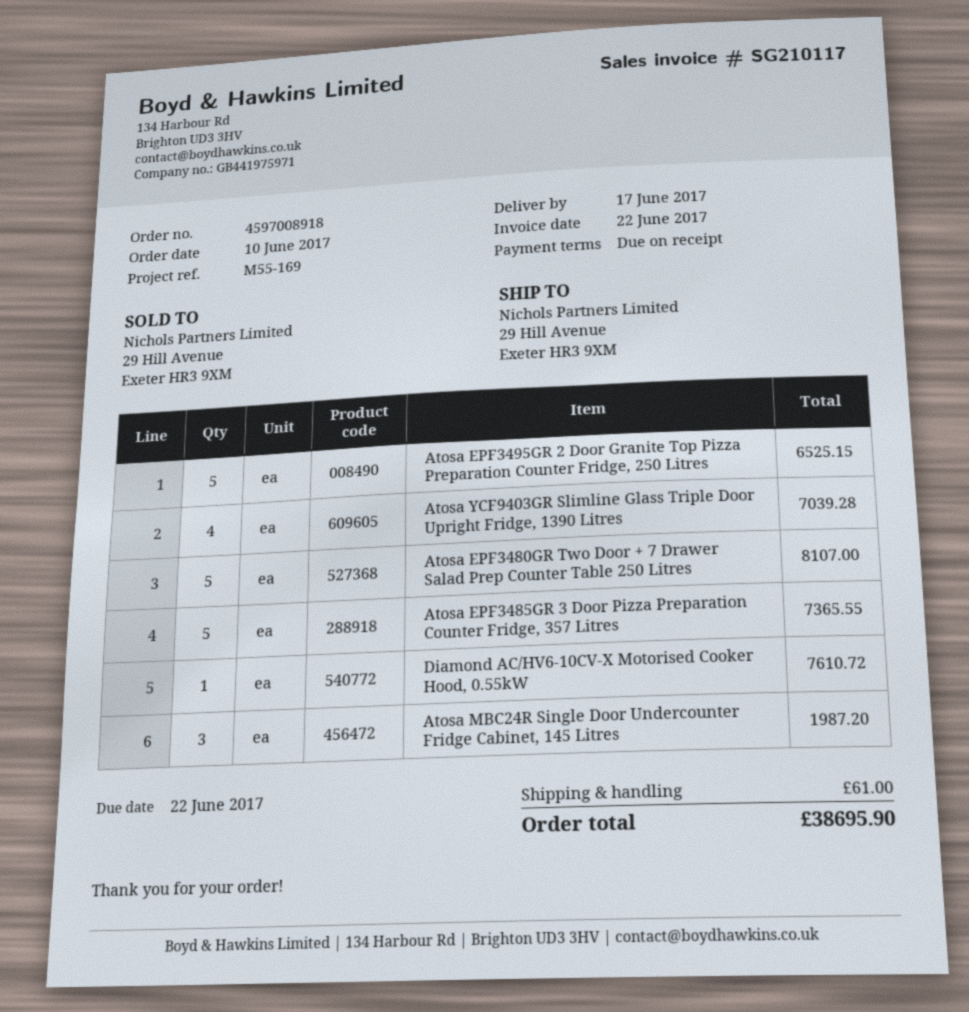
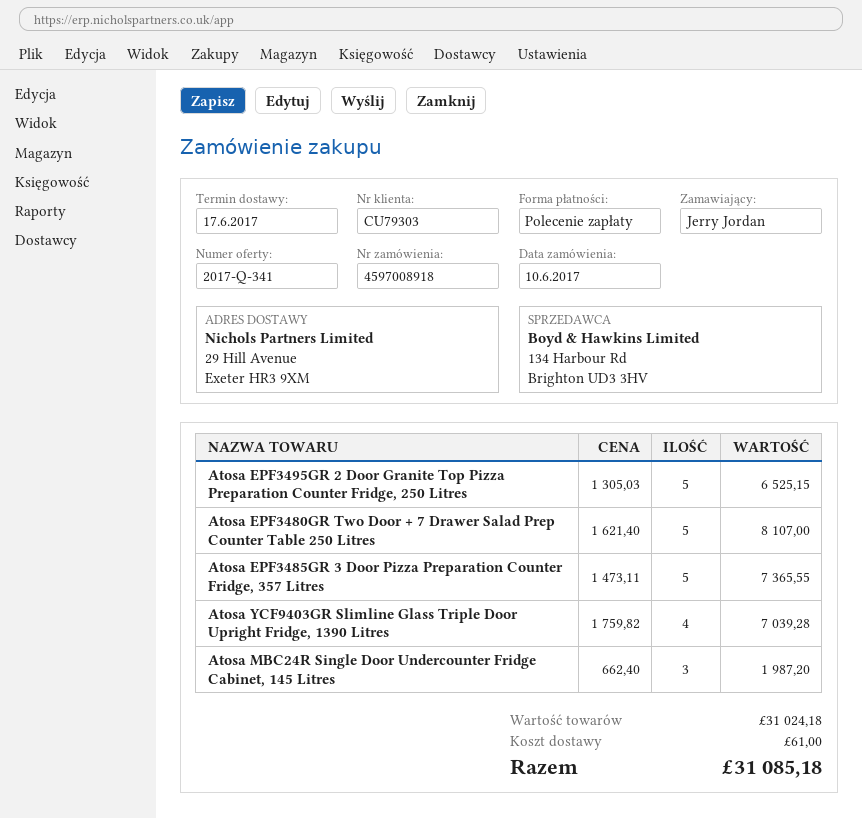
Diamond AC/HV6-10CV-X Motorised Cooker Hood, 0.55kW: 1 for 7610.72 -> none
total: 38695.90 -> 31085.18

